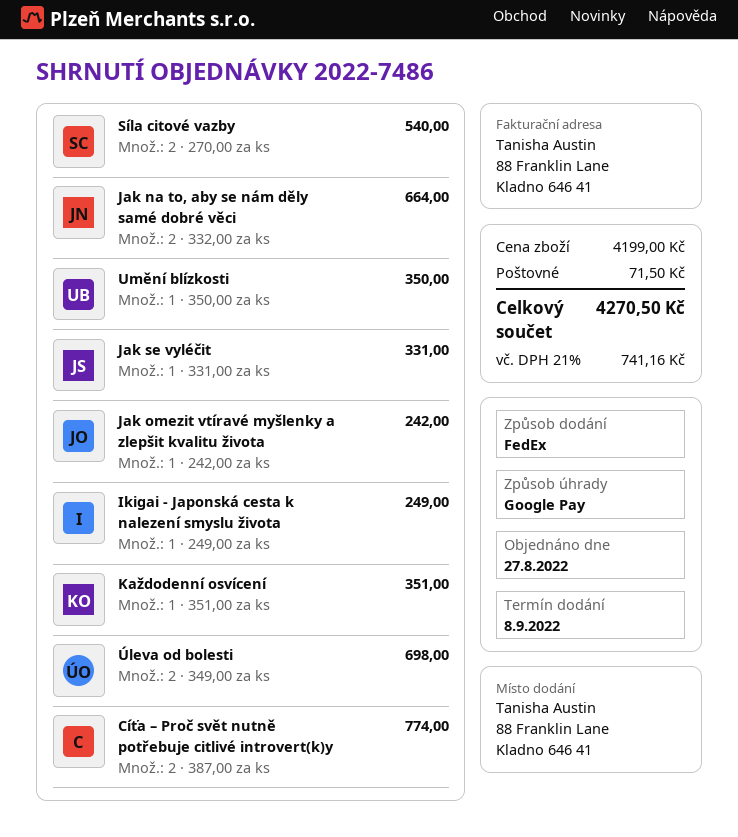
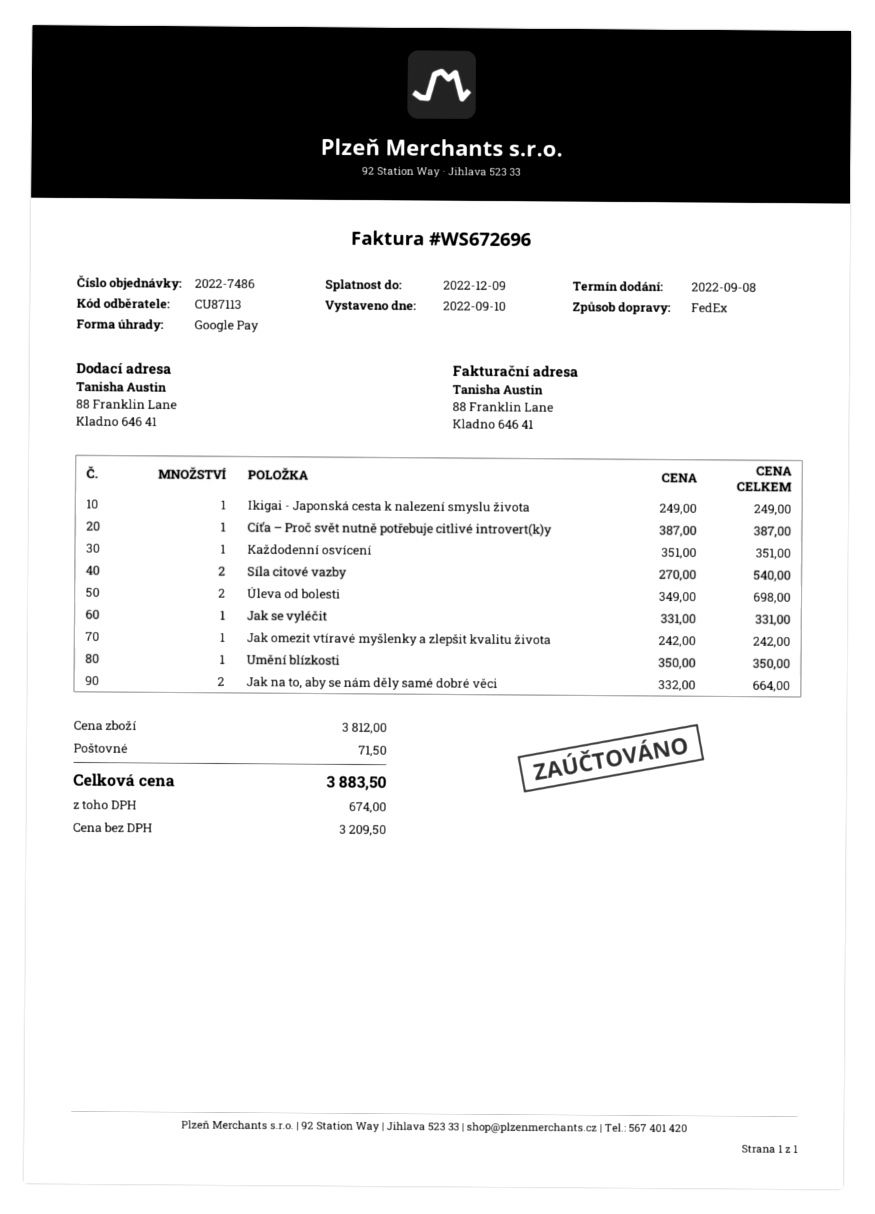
Cíťa – Proč svět nutně potřebuje citlivé introvert(k)y: 2 x 387.00 = 774.00 -> 1 x 387.00 = 387.00
subtotal: 4199.00 -> 3812.00
tax: 741.16 -> 674.00
total: 4270.50 -> 3883.50

